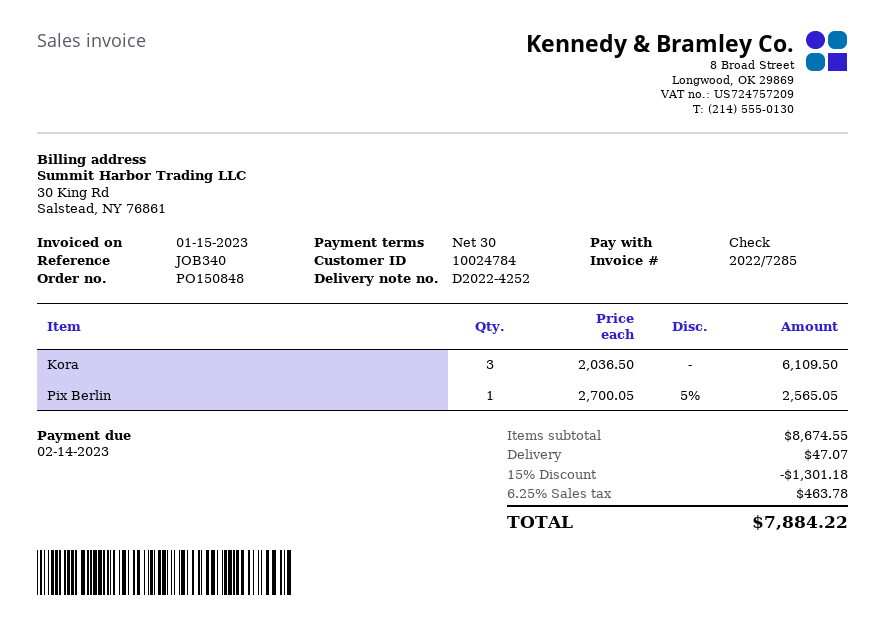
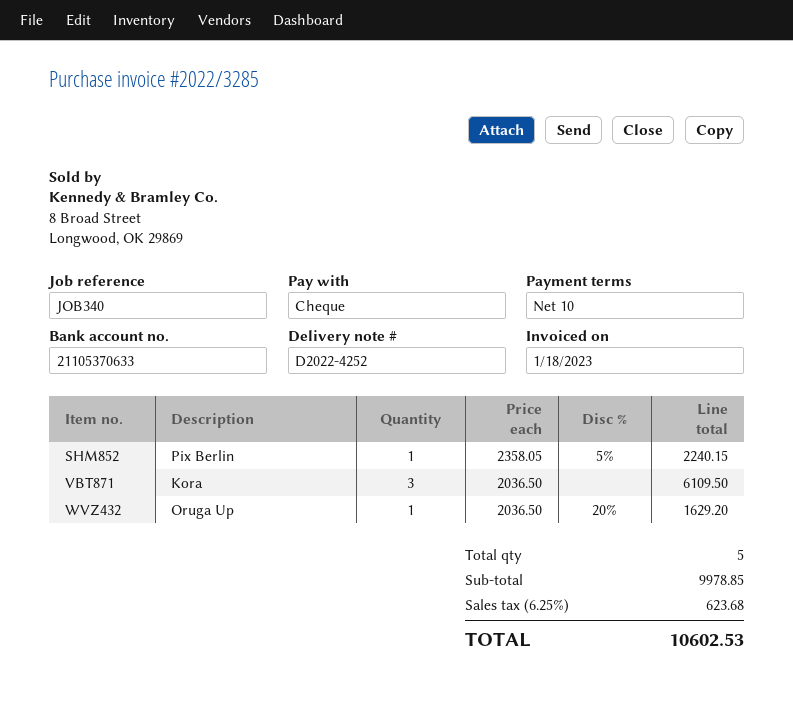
invoice number: 2022/7285 -> 2022/3285
invoice date: 2023-01-15 -> 2023-01-18
payment terms: 30 days -> 10 days
Pix Berlin: 1 x 2700.05 - 5% = 2565.05 -> 1 x 2358.05 - 5% = 2240.15
Oruga Up: none -> 1 x 2036.50 - 20% = 1629.20
subtotal: 8674.55 -> 9978.85
discount: 15% = 1301.18 -> none
shipping: 47.07 -> none
tax: 6.25% = 463.78 -> 6.25% = 623.68
total: 7884.22 -> 10602.53

